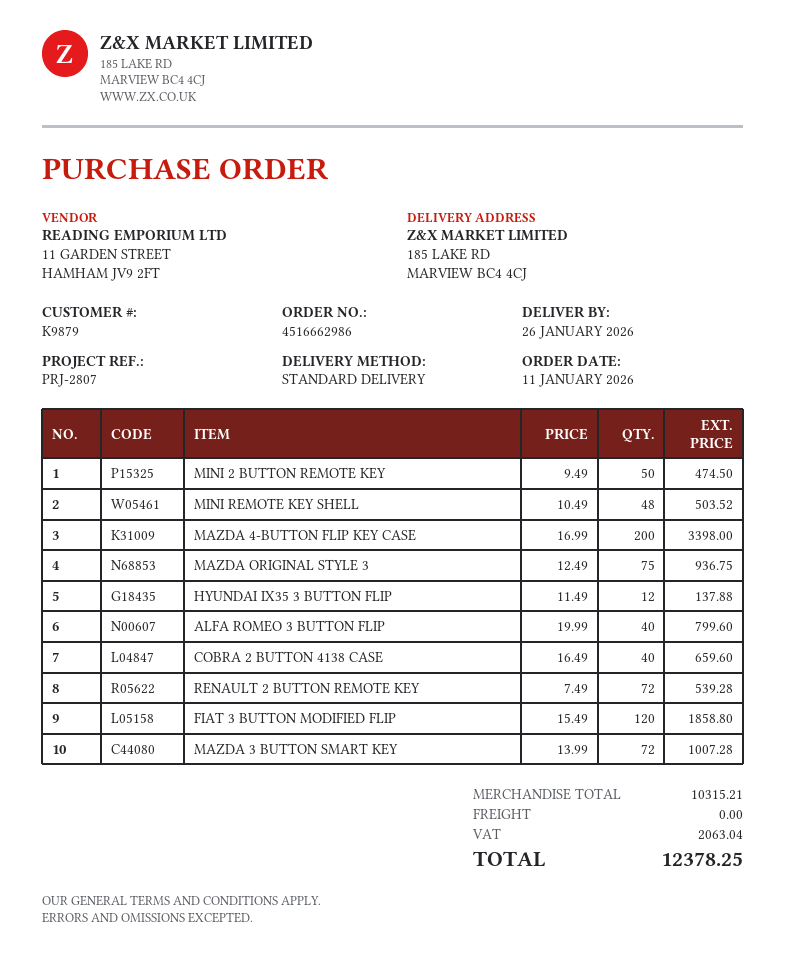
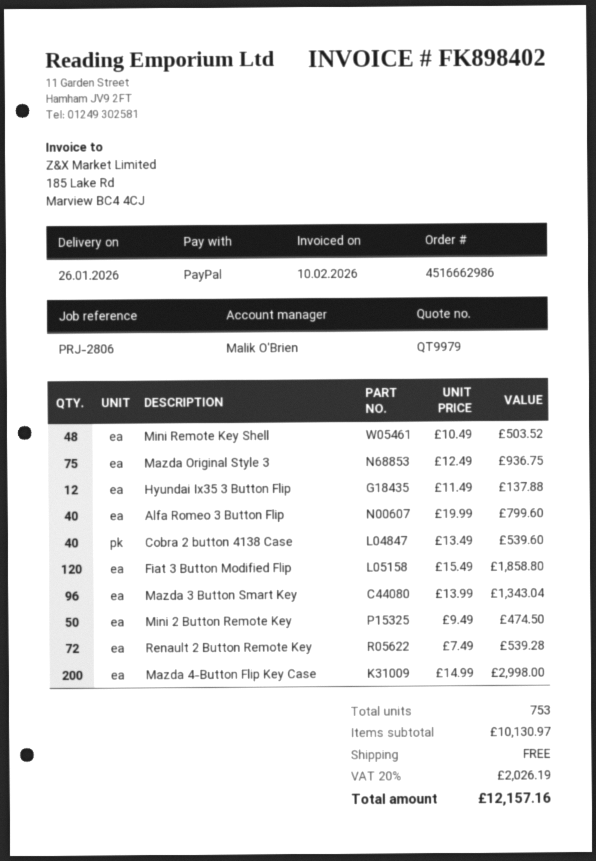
reference: PRJ-2807 -> PRJ-2806
MAZDA 4-BUTTON FLIP KEY CASE: 200 x 16.99 = 3398.00 -> 200 x 14.99 = 2998.00
COBRA 2 BUTTON 4138 CASE: 40 x 16.49 = 659.60 -> 40 x 13.49 = 539.60
MAZDA 3 BUTTON SMART KEY: 72 x 13.99 = 1007.28 -> 96 x 13.99 = 1343.04
subtotal: 10315.21 -> 10130.97
tax: 2063.04 -> 2026.19
total: 12378.25 -> 12157.16

